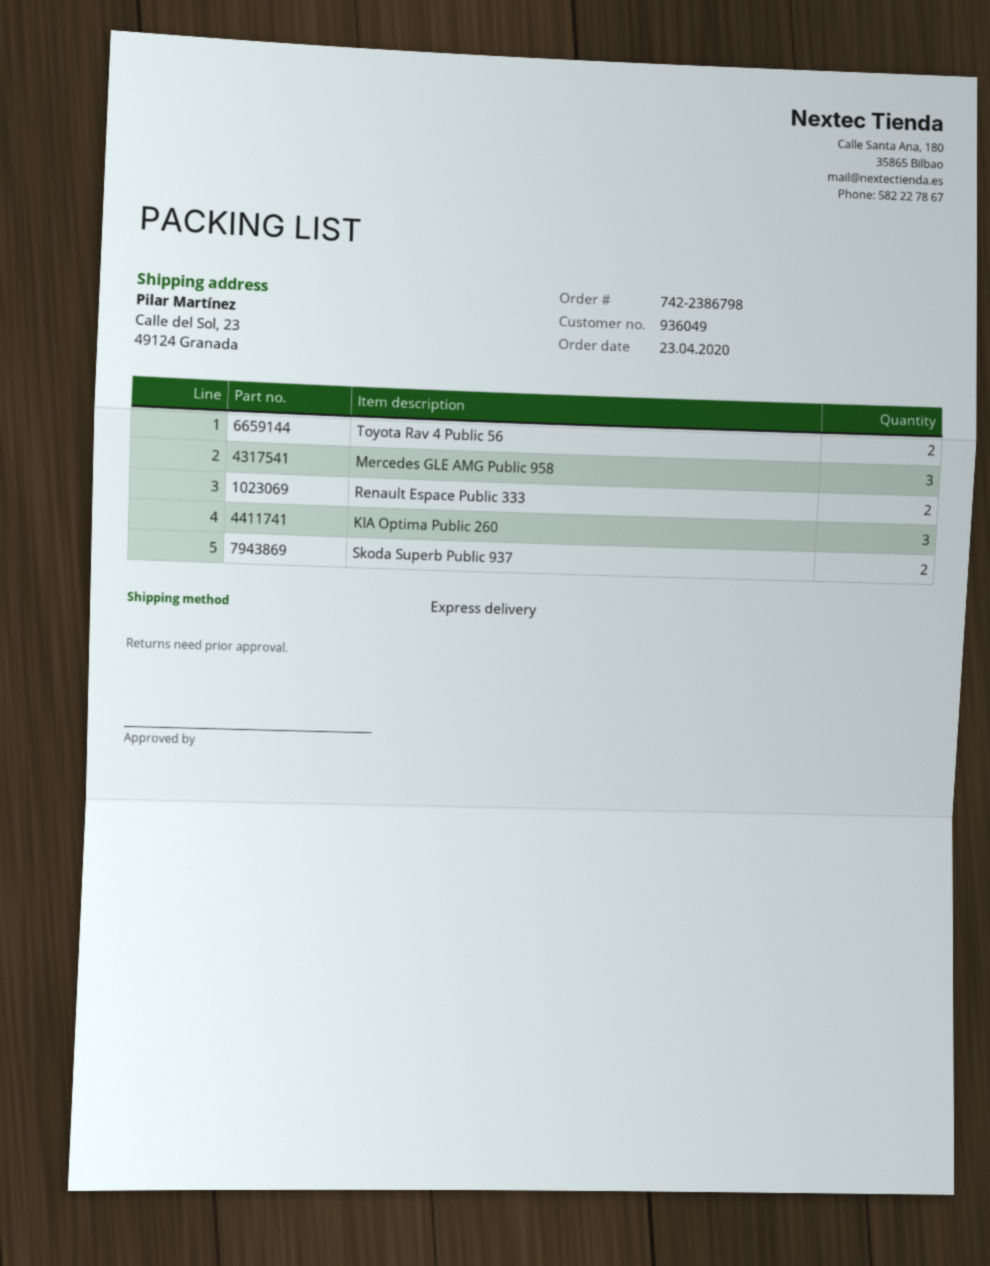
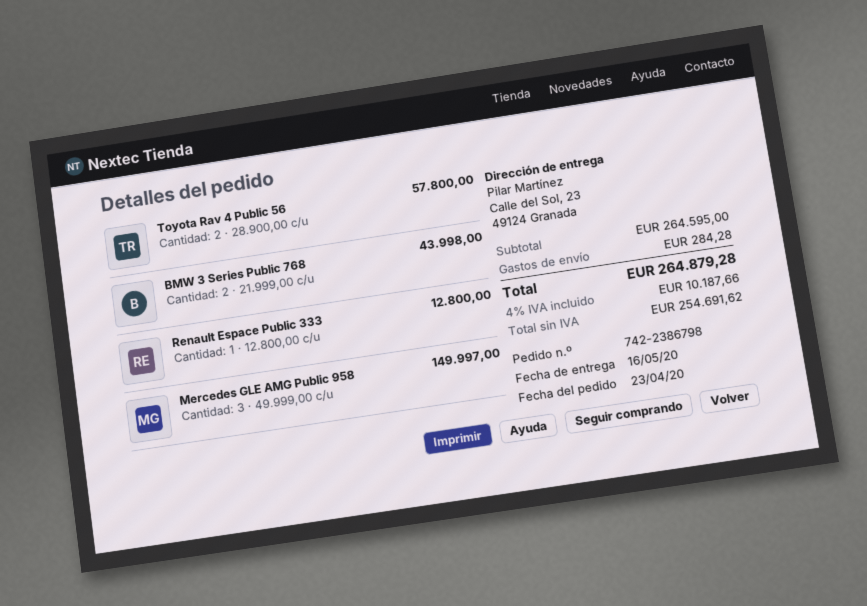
Renault Espace Public 333: 2 -> 1
KIA Optima Public 260: 3 -> none
Skoda Superb Public 937: 2 -> none
BMW 3 Series Public 768: none -> 2

